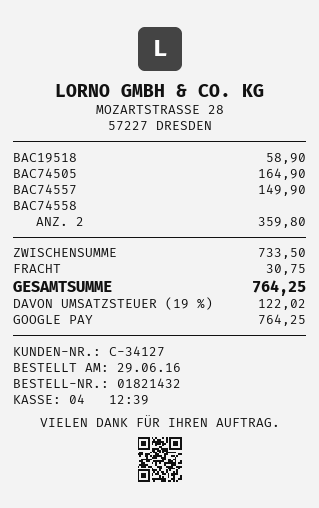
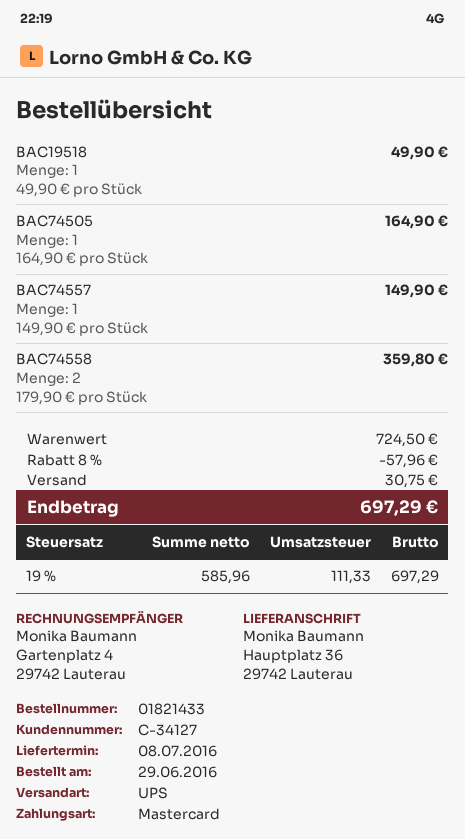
order number: 01821432 -> 01821433
payment method: Google Pay -> Mastercard
BAC19518: 1 for 58.90 -> 1 for 49.90
subtotal: 733.50 -> 724.50
discount: none -> 8% = 57.96
tax: 19% = 122.02 -> 19% = 111.33
total: 764.25 -> 697.29

